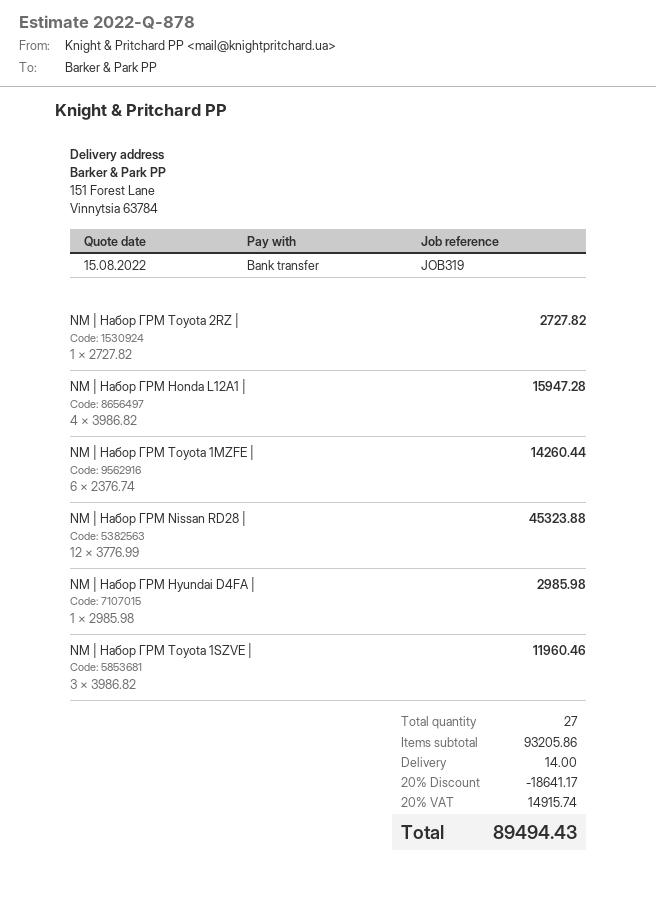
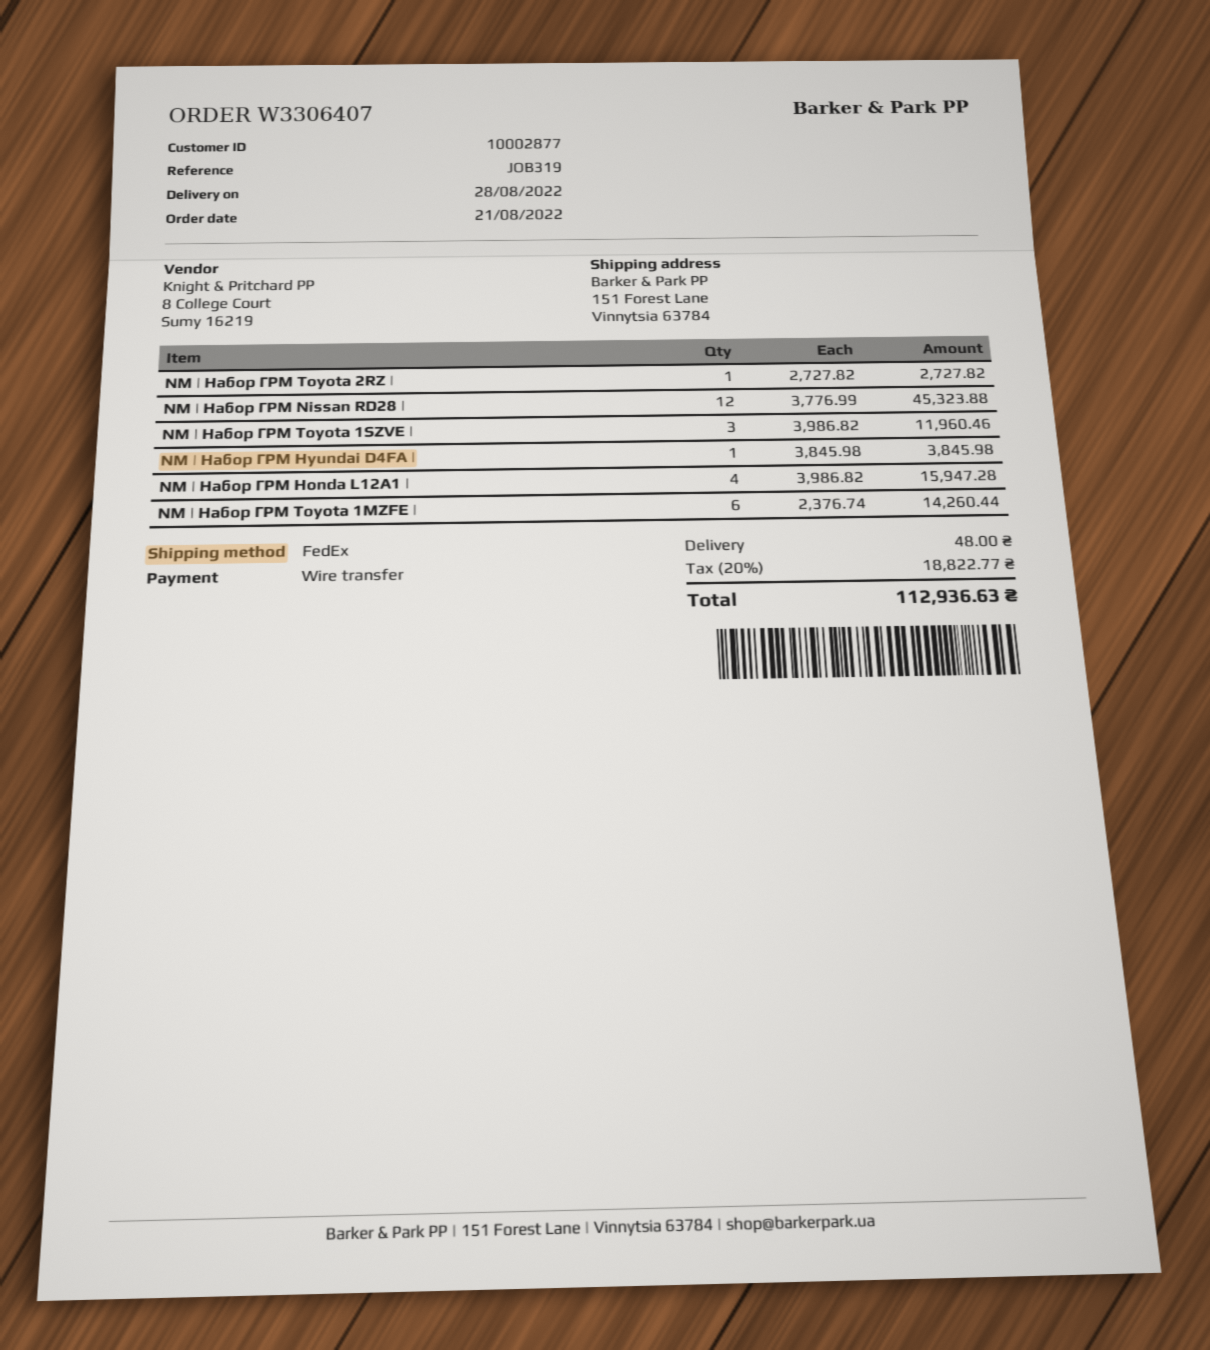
NM | Набор ГРМ Hyundai D4FA |: 1 x 2985.98 = 2985.98 -> 1 x 3845.98 = 3845.98
discount: 20% = 18641.17 -> none
shipping: 14.00 -> 48.00
tax: 20% = 14915.74 -> 20% = 18822.77
total: 89494.43 -> 112936.63

